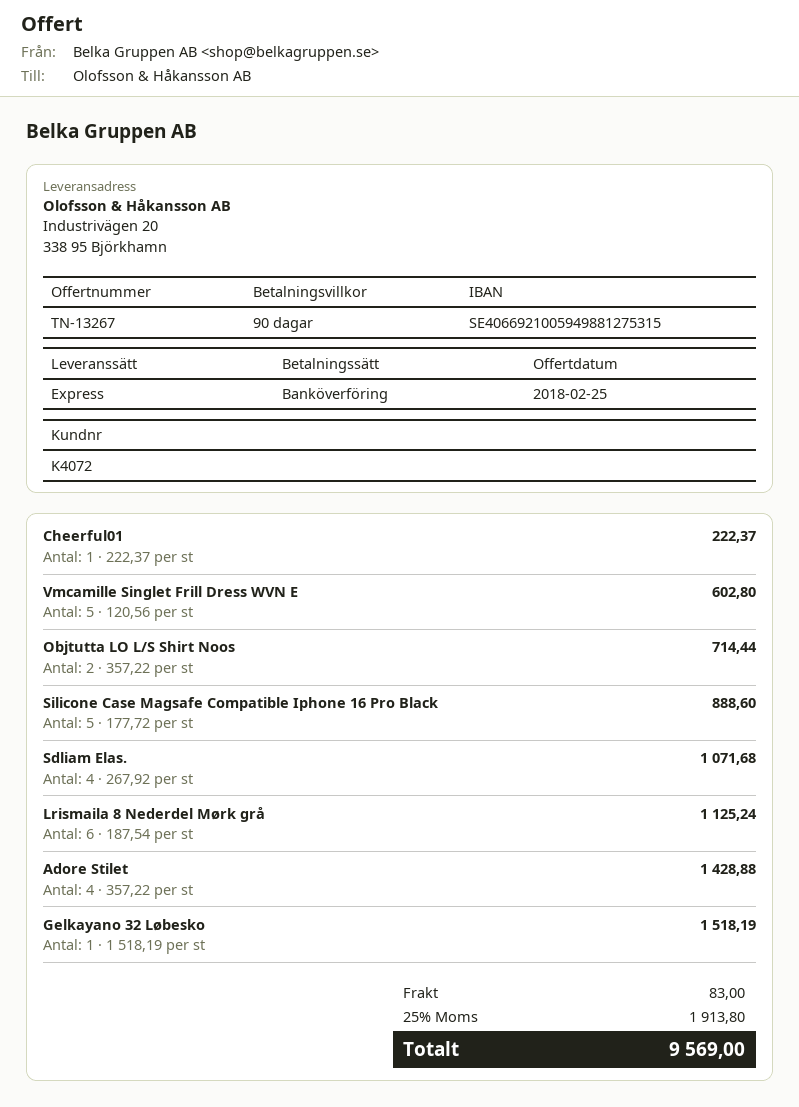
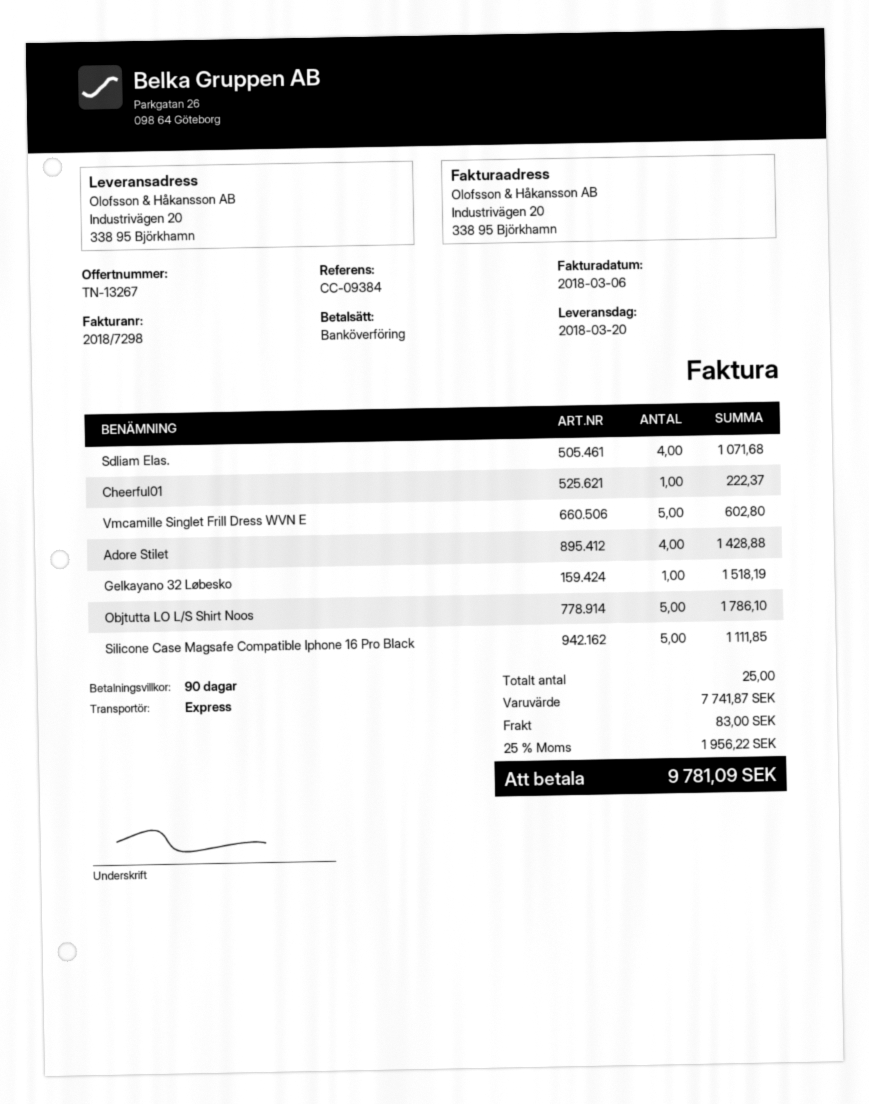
Objtutta LO L/S Shirt Noos: 2 for 714.44 -> 5 for 1786.10
Silicone Case Magsafe Compatible Iphone 16 Pro Black: 5 for 888.60 -> 5 for 1111.85
Lrismaila 8 Nederdel Mørk grå: 6 for 1125.24 -> none
tax: 25% = 1913.80 -> 25% = 1956.22
total: 9569.00 -> 9781.09

